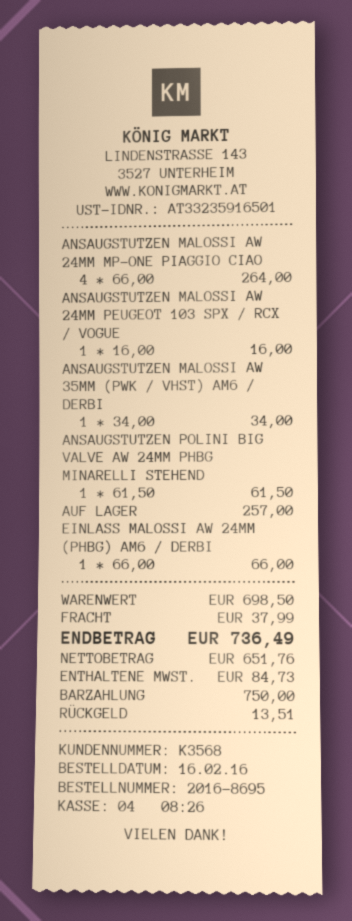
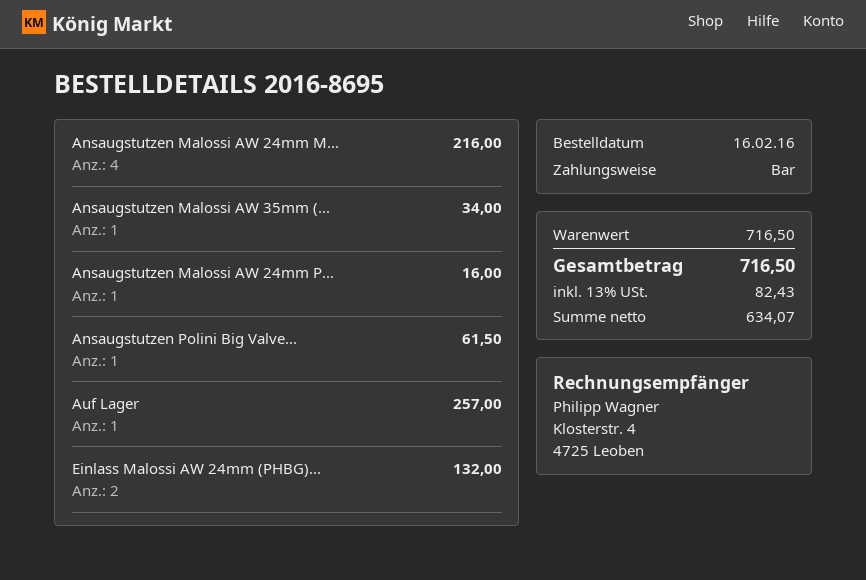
ANSAUGSTUTZEN MALOSSI AW 24MM MP-ONE PIAGGIO CIAO: 4 for 264.00 -> 4 for 216.00
EINLASS MALOSSI AW 24MM (PHBG) AM6 / DERBI: 1 for 66.00 -> 2 for 132.00
subtotal: 698.50 -> 716.50
shipping: 37.99 -> none
net: 651.76 -> 634.07
tax: 84.73 -> 82.43
total: 736.49 -> 716.50

